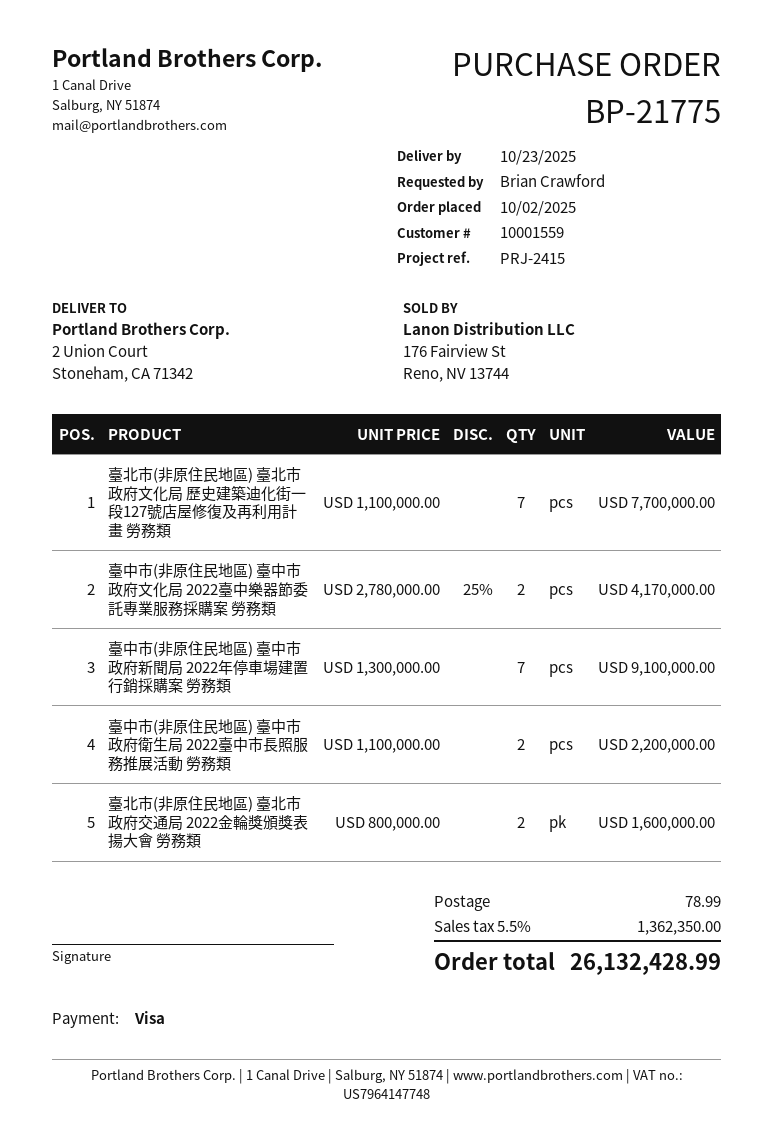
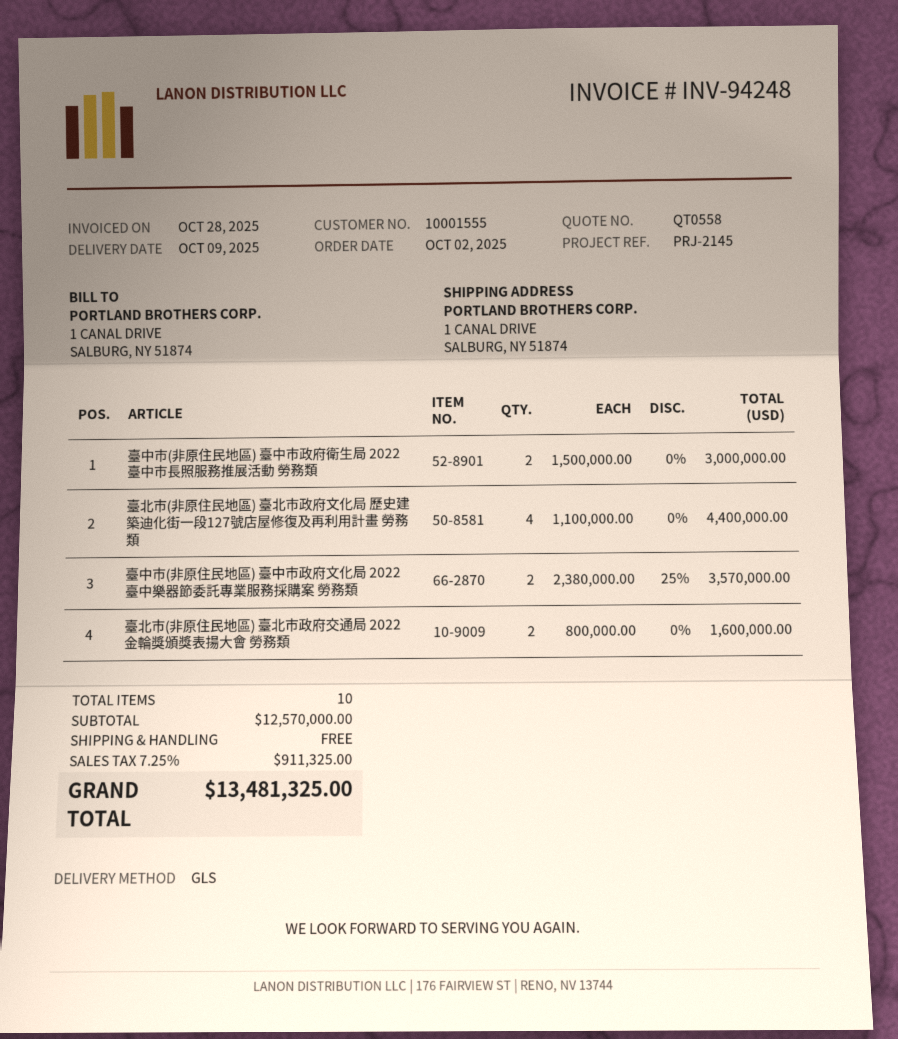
delivery date: 2025-10-23 -> 2025-10-09
customer number: 10001559 -> 10001555
reference: PRJ-2415 -> PRJ-2145
ship to: 2 Union Court, Stoneham, CA 71342 -> 1 CANAL DRIVE, SALBURG, NY 51874
臺北市(非原住民地區) 臺北市政府文化局 歷史建築迪化街一段127號店屋修復及再利用計畫 勞務類: 7 x 1100000.00 = 7700000.00 -> 4 x 1100000.00 = 4400000.00
臺中市(非原住民地區) 臺中市政府文化局 2022臺中樂器節委託專業服務採購案 勞務類: 2 x 2780000.00 - 25% = 4170000.00 -> 2 x 2380000.00 - 25% = 3570000.00
臺中市(非原住民地區) 臺中市政府新聞局 2022年停車場建置行銷採購案 勞務類: 7 x 1300000.00 = 9100000.00 -> none
臺中市(非原住民地區) 臺中市政府衛生局 2022臺中市長照服務推展活動 勞務類: 2 x 1100000.00 = 2200000.00 -> 2 x 1500000.00 = 3000000.00
shipping: 78.99 -> 0.00
tax: 5.5% = 1362350.00 -> 7.25% = 911325.00
total: 26132428.99 -> 13481325.00

